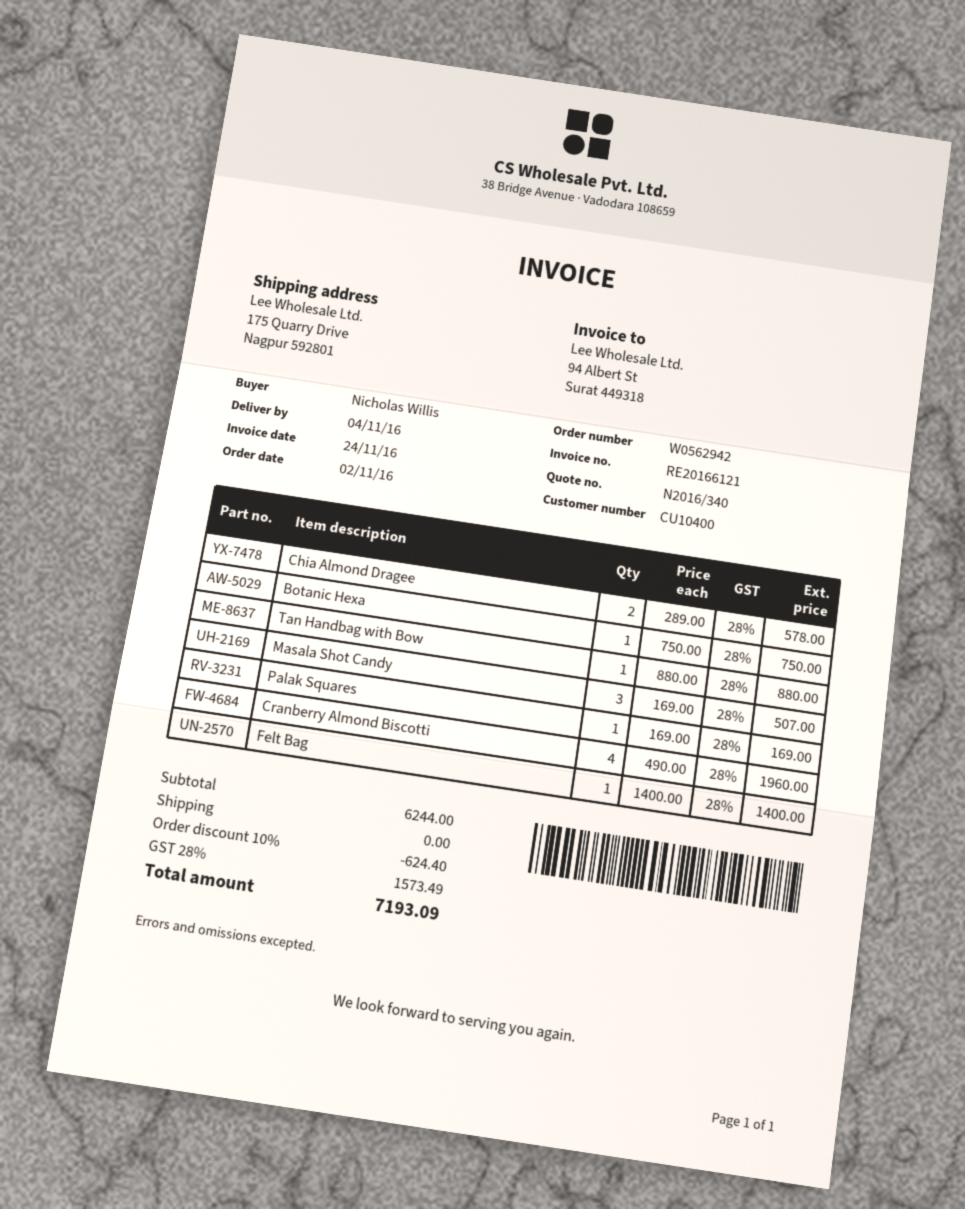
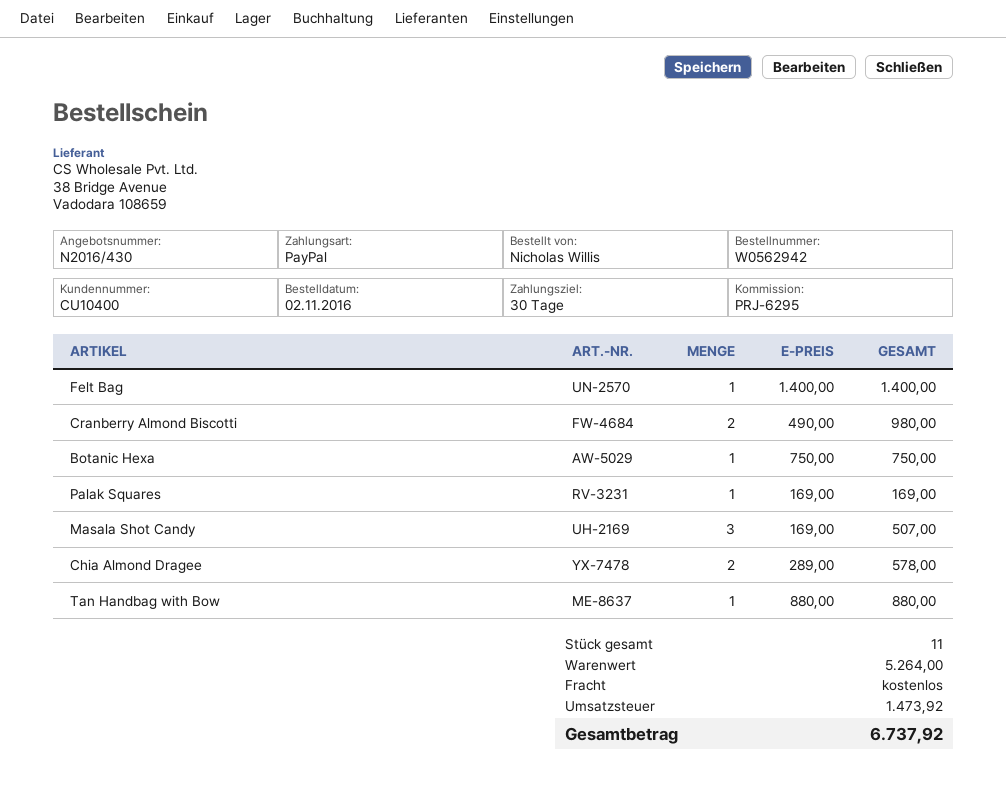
quote number: N2016/340 -> N2016/430
Cranberry Almond Biscotti: 4 x 490.00 = 1960.00 -> 2 x 490.00 = 980.00
subtotal: 6244.00 -> 5264.00
discount: 10% = 624.40 -> none
tax: 1573.49 -> 1473.92
total: 7193.09 -> 6737.92

